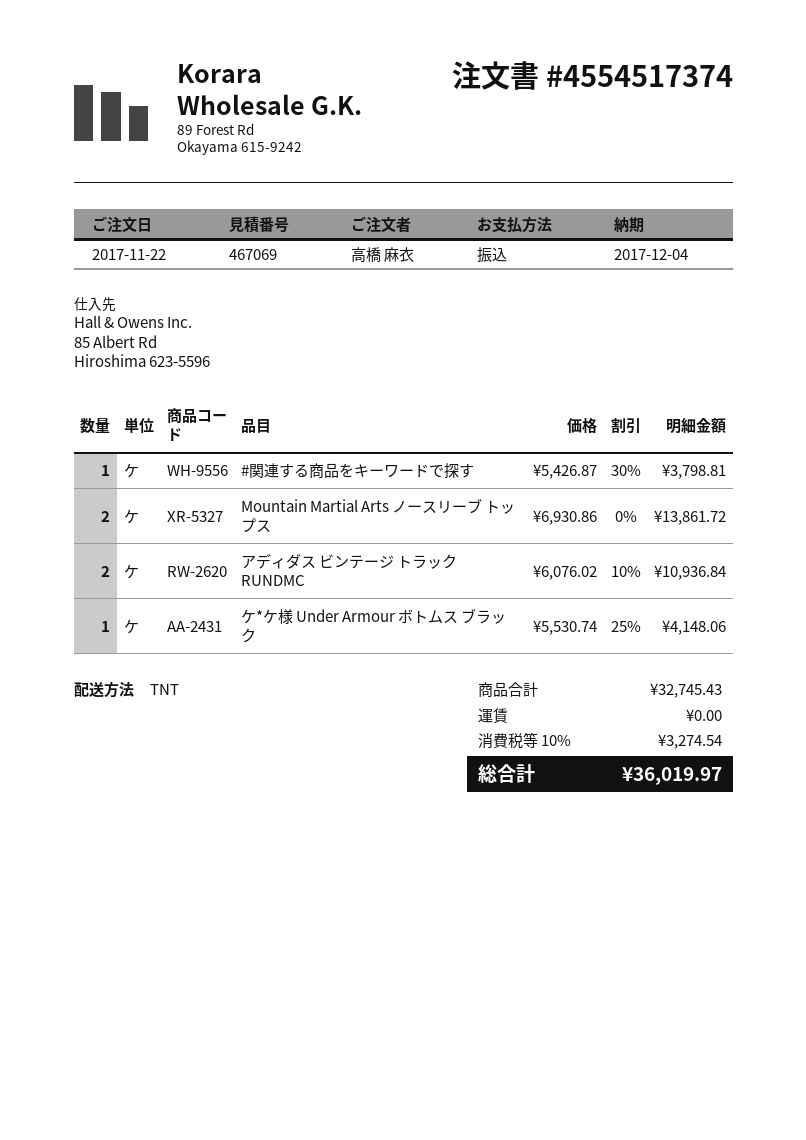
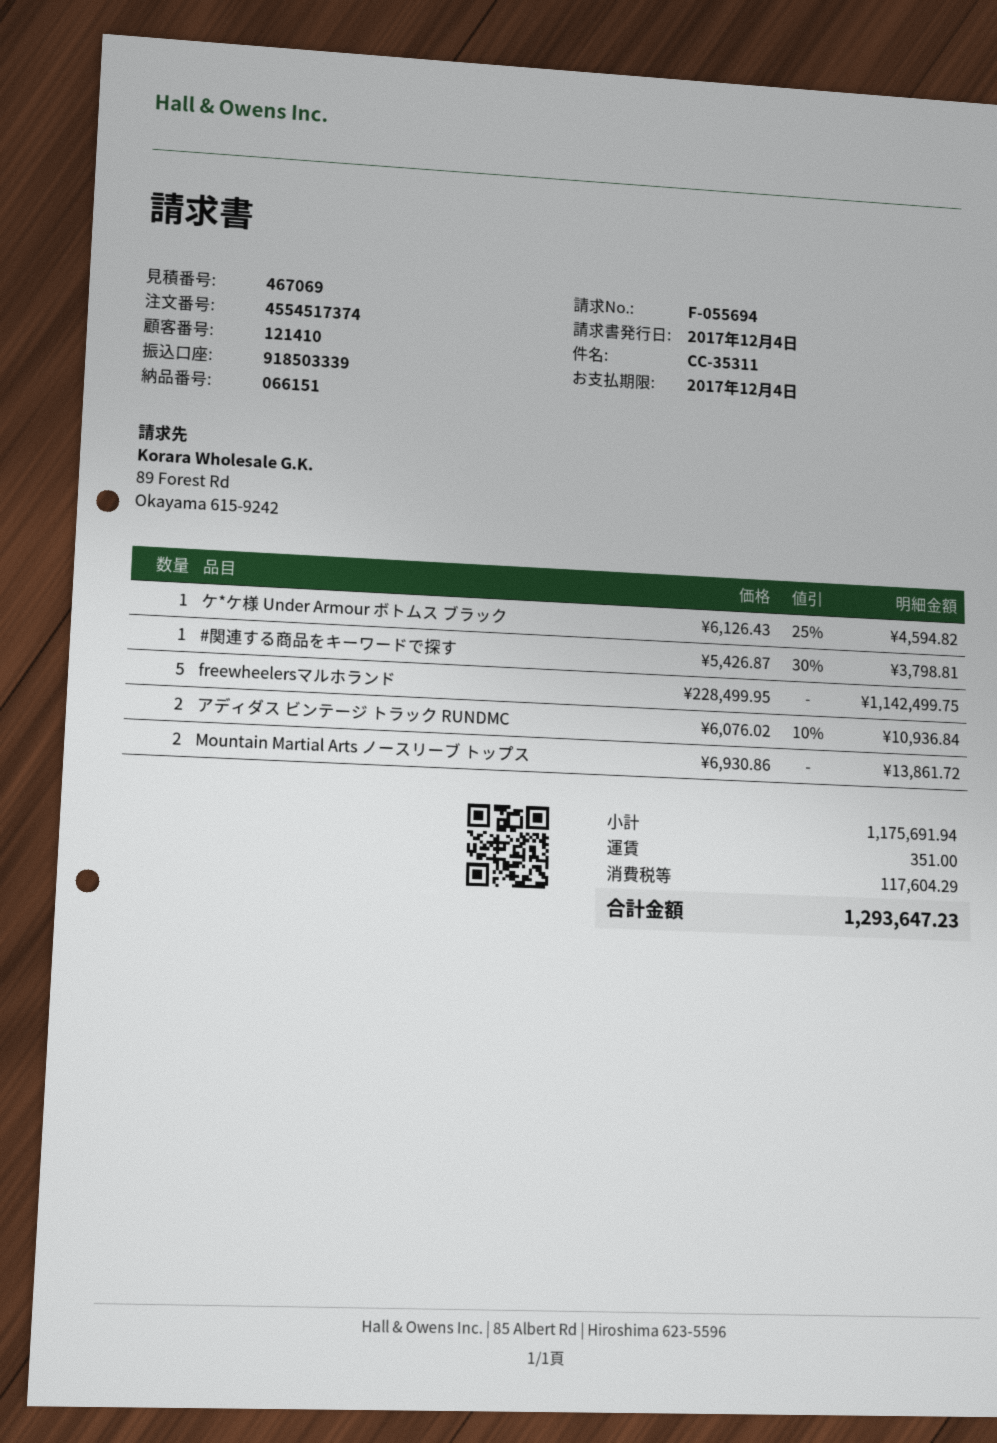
ケ*ケ様 Under Armour ボトムス ブラック: 1 x 5530.74 - 25% = 4148.06 -> 1 x 6126.43 - 25% = 4594.82
freewheelersマルホランド: none -> 5 x 228499.95 = 1142499.75
subtotal: 32745.43 -> 1175691.94
shipping: 0.00 -> 351.00
tax: 3274.54 -> 117604.29
total: 36019.97 -> 1293647.23

